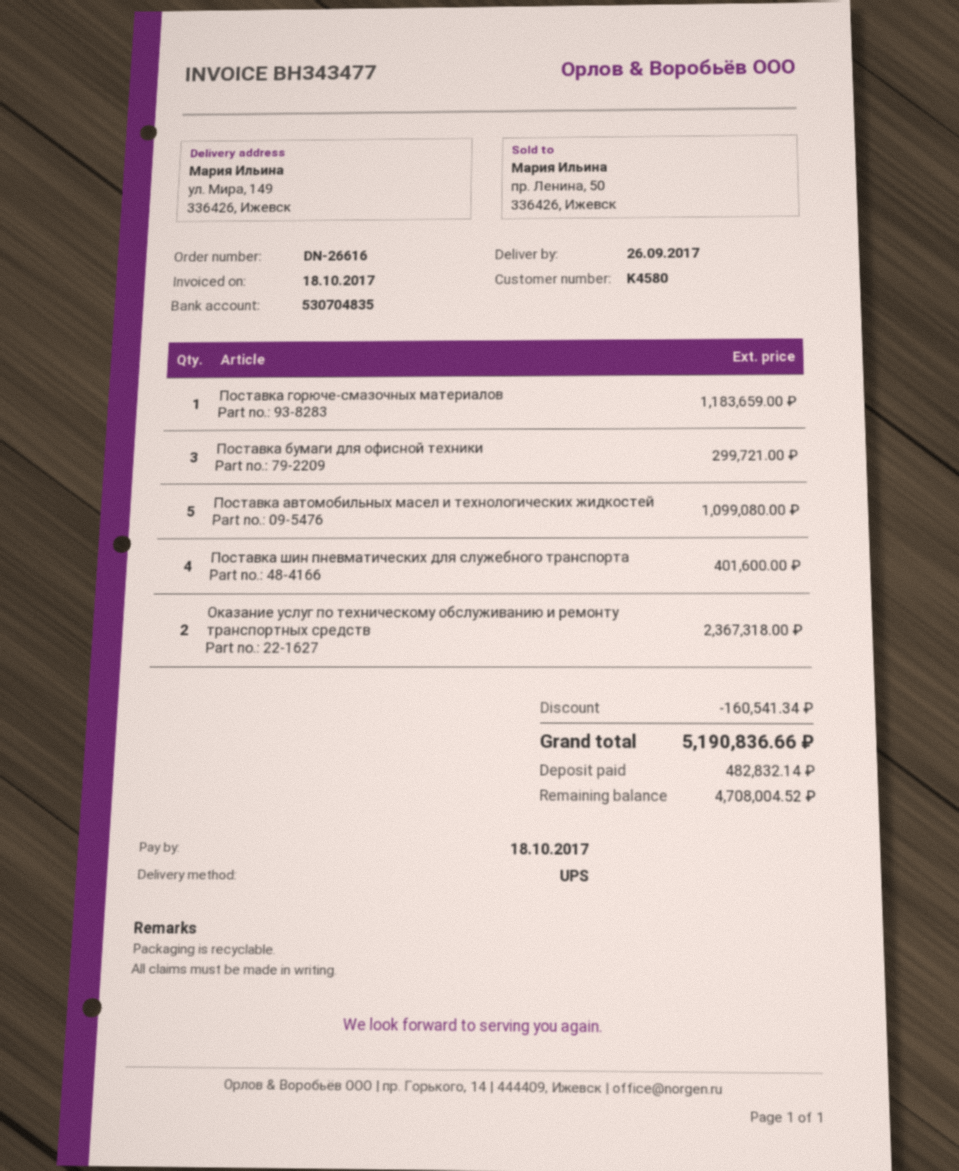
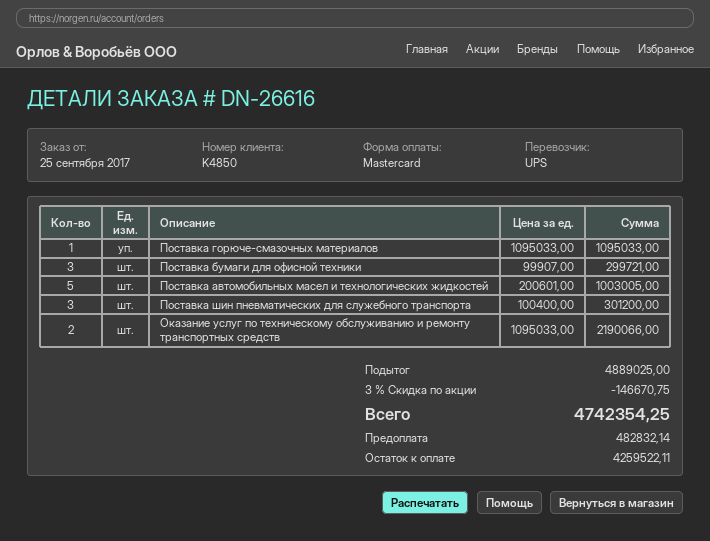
customer number: K4580 -> K4850
Поставка горюче-смазочных материалов: 1 for 1183659.00 -> 1 for 1095033.00
Поставка автомобильных масел и технологических жидкостей: 5 for 1099080.00 -> 5 for 1003005.00
Поставка шин пневматических для служебного транспорта: 4 for 401600.00 -> 3 for 301200.00
Оказание услуг по техническому обслуживанию и ремонту транспортных средств: 2 for 2367318.00 -> 2 for 2190066.00
discount: 160541.34 -> 146670.75
total: 5190836.66 -> 4742354.25
balance: 4708004.52 -> 4259522.11

